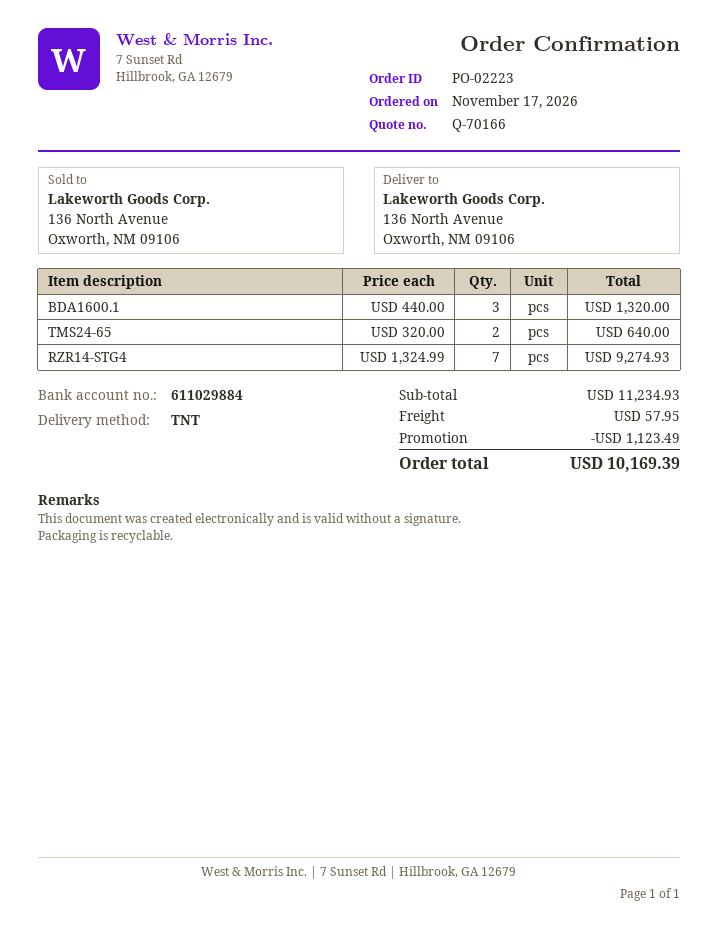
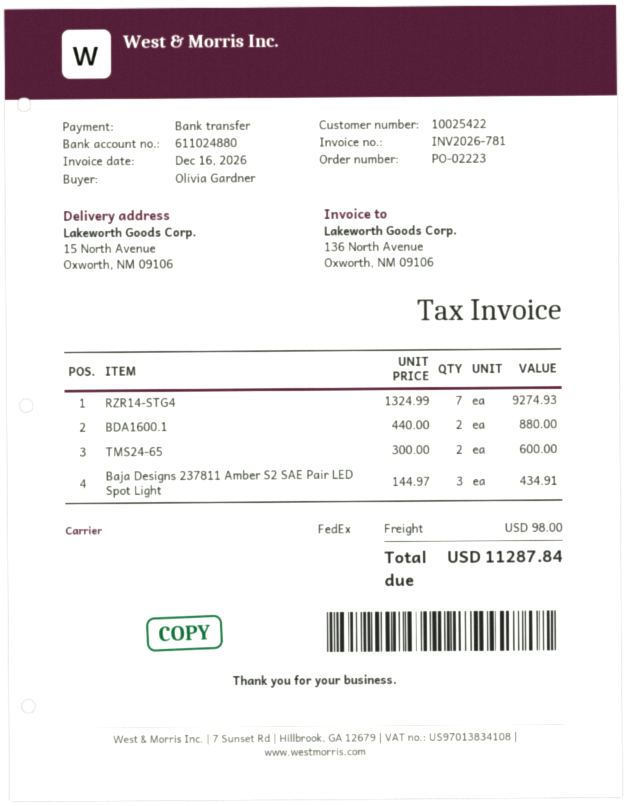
bank account: 611029884 -> 611024880
shipping method: TNT -> FedEx
ship to: 136 North Avenue, Oxworth, NM 09106 -> 15 North Avenue, Oxworth, NM 09106
BDA1600.1: 3 x 440.00 = 1320.00 -> 2 x 440.00 = 880.00
TMS24-65: 2 x 320.00 = 640.00 -> 2 x 300.00 = 600.00
Baja Designs 237811 Amber S2 SAE Pair LED Spot Light: none -> 3 x 144.97 = 434.91
discount: 1123.49 -> none
shipping: 57.95 -> 98.00
total: 10169.39 -> 11287.84

